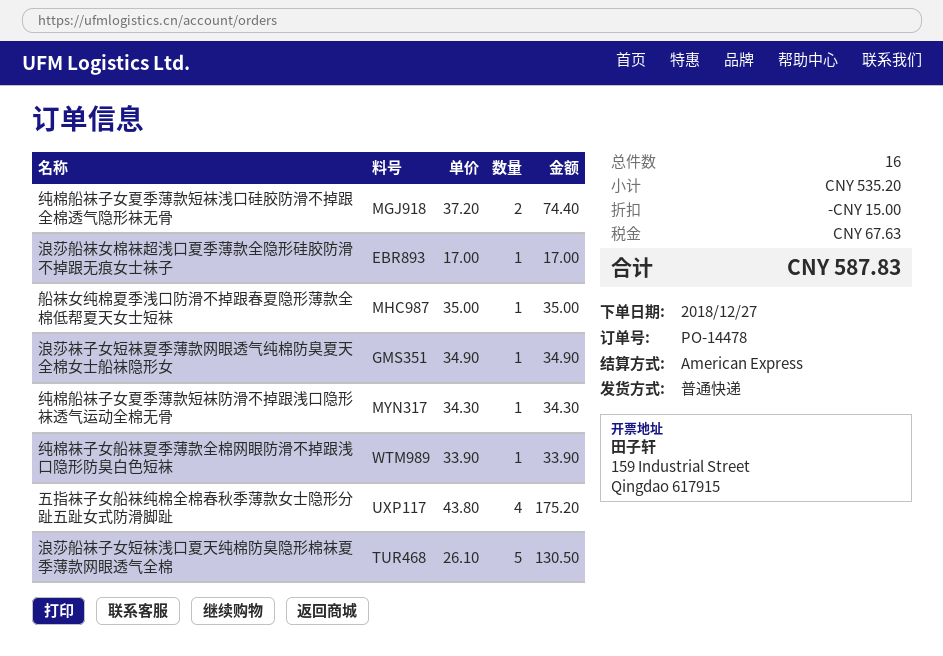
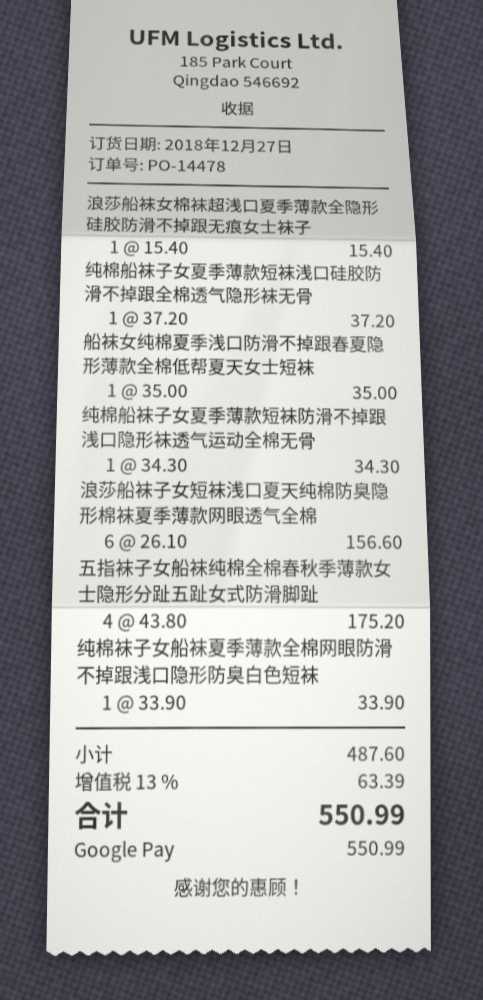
payment method: American Express -> Google Pay
纯棉船袜子女夏季薄款短袜浅口硅胶防滑不掉跟全棉透气隐形袜无骨: 2 x 37.20 = 74.40 -> 1 x 37.20 = 37.20
浪莎船袜女棉袜超浅口夏季薄款全隐形硅胶防滑不掉跟无痕女士袜子: 1 x 17.00 = 17.00 -> 1 x 15.40 = 15.40
浪莎袜子女短袜夏季薄款网眼透气纯棉防臭夏天全棉女士船袜隐形女: 1 x 34.90 = 34.90 -> none
浪莎船袜子女短袜浅口夏天纯棉防臭隐形棉袜夏季薄款网眼透气全棉: 5 x 26.10 = 130.50 -> 6 x 26.10 = 156.60
subtotal: 535.20 -> 487.60
discount: 15.00 -> none
tax: 67.63 -> 63.39
total: 587.83 -> 550.99

